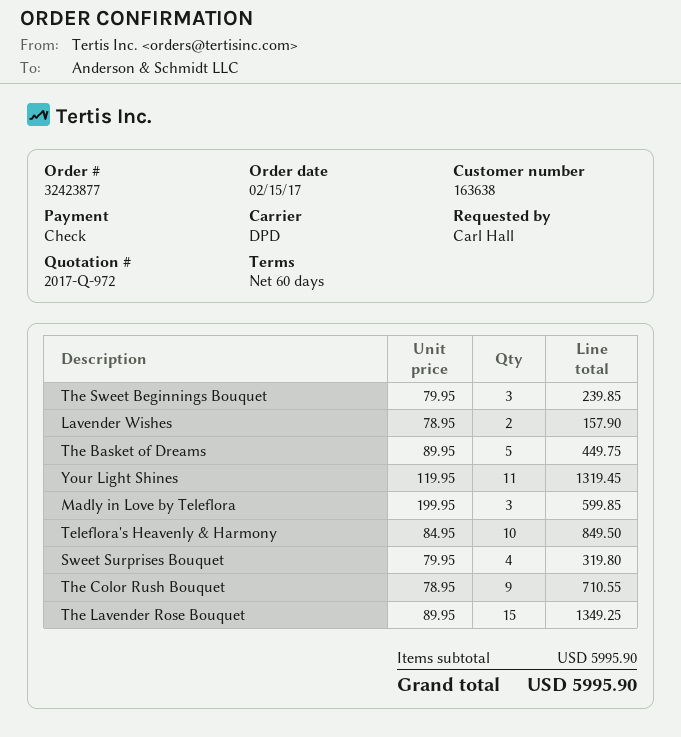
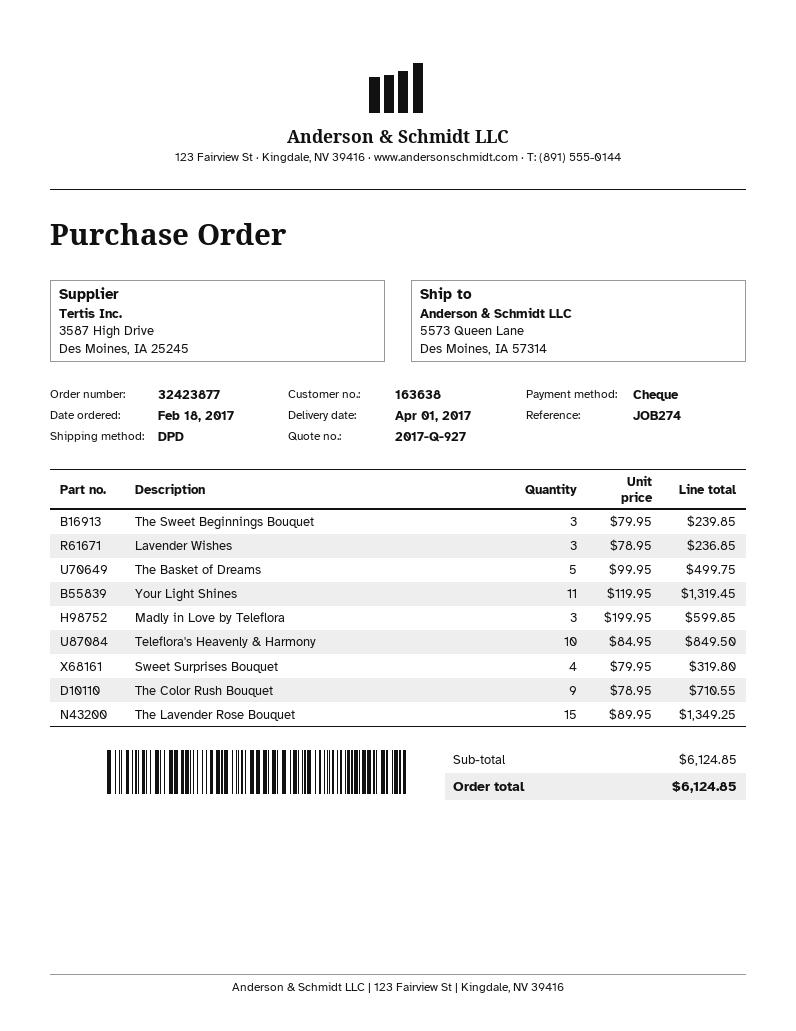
quote number: 2017-Q-972 -> 2017-Q-927
order date: 2017-02-15 -> 2017-02-18
Lavender Wishes: 2 x 78.95 = 157.90 -> 3 x 78.95 = 236.85
The Basket of Dreams: 5 x 89.95 = 449.75 -> 5 x 99.95 = 499.75
subtotal: 5995.90 -> 6124.85
total: 5995.90 -> 6124.85

